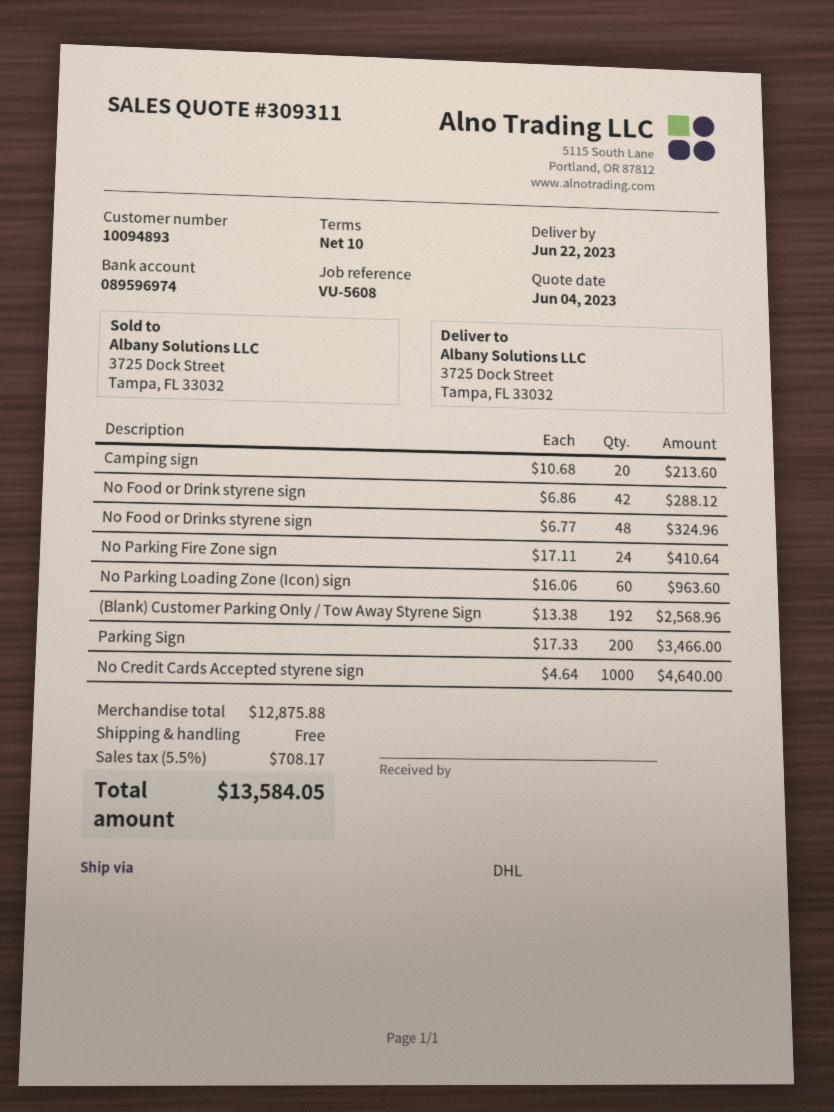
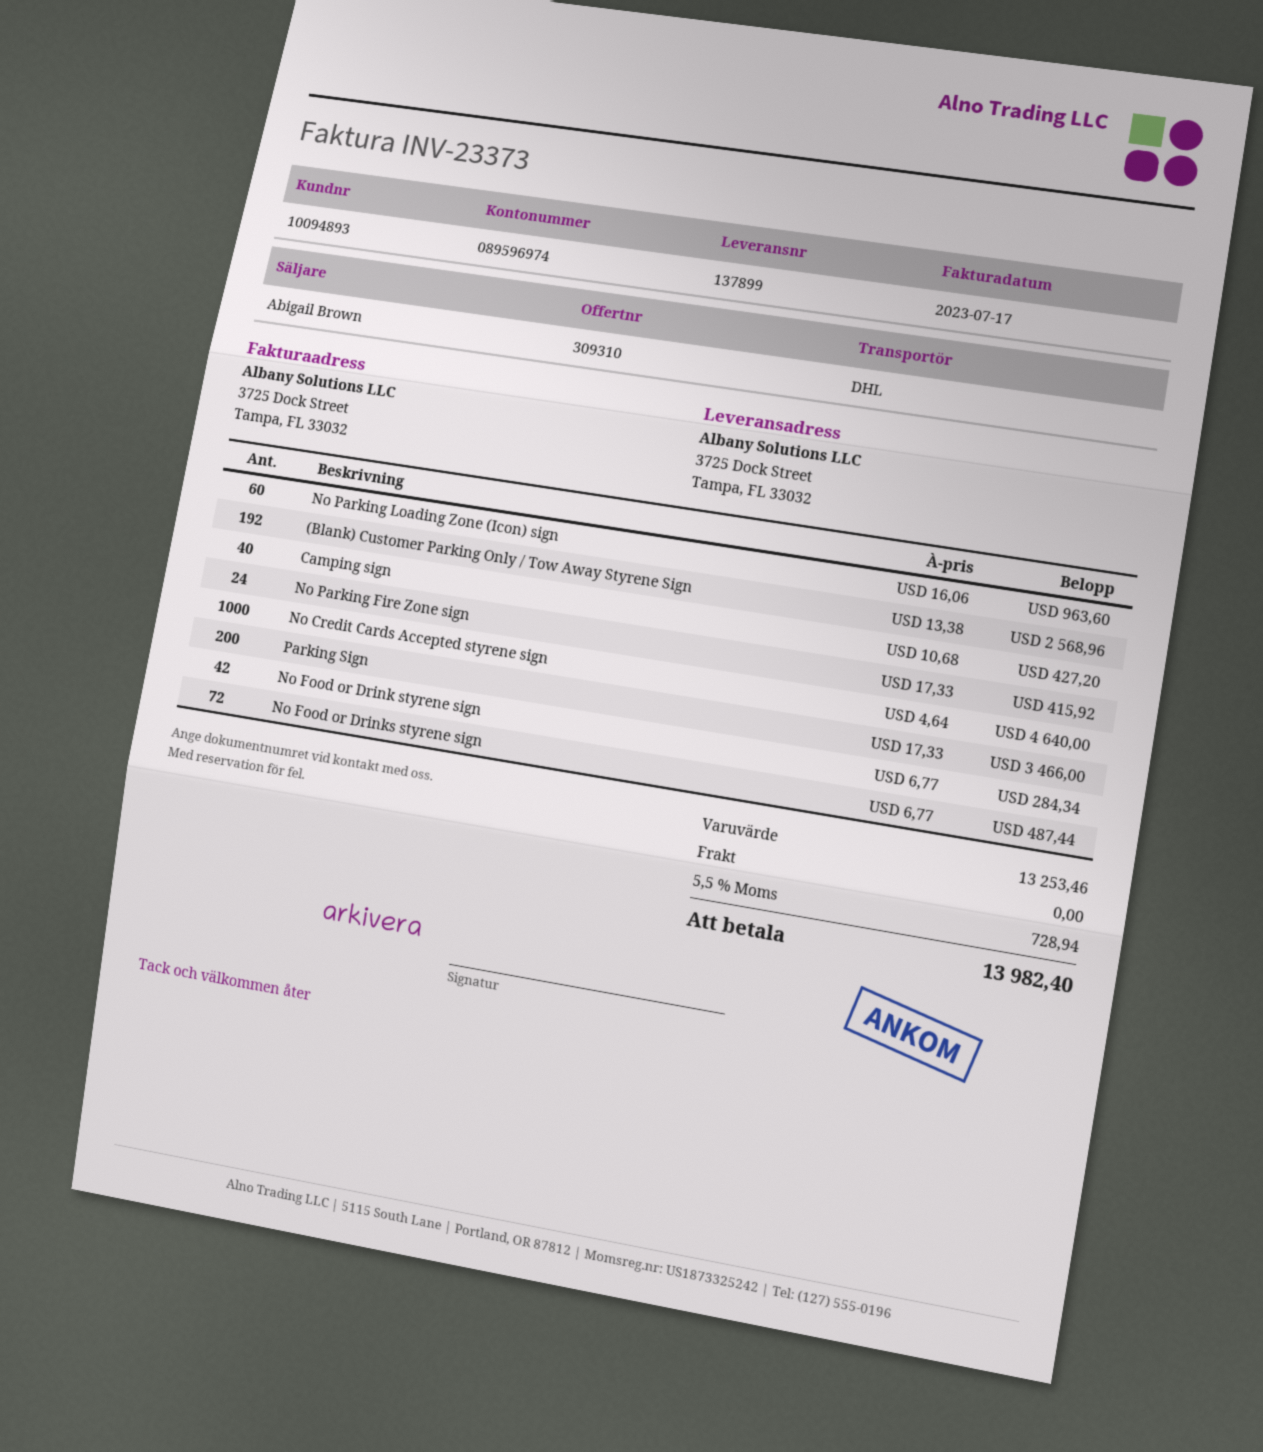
quote number: 309311 -> 309310
Camping sign: 20 x 10.68 = 213.60 -> 40 x 10.68 = 427.20
No Food or Drink styrene sign: 42 x 6.86 = 288.12 -> 42 x 6.77 = 284.34
No Food or Drinks styrene sign: 48 x 6.77 = 324.96 -> 72 x 6.77 = 487.44
No Parking Fire Zone sign: 24 x 17.11 = 410.64 -> 24 x 17.33 = 415.92
subtotal: 12875.88 -> 13253.46
tax: 5.5% = 708.17 -> 5.5% = 728.94
total: 13584.05 -> 13982.40

